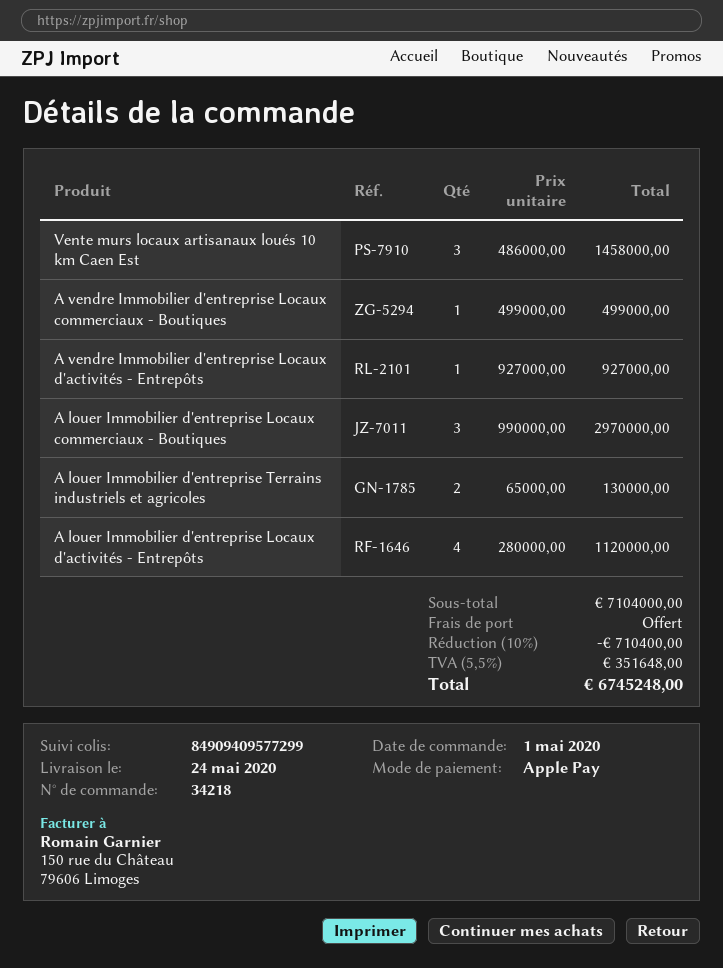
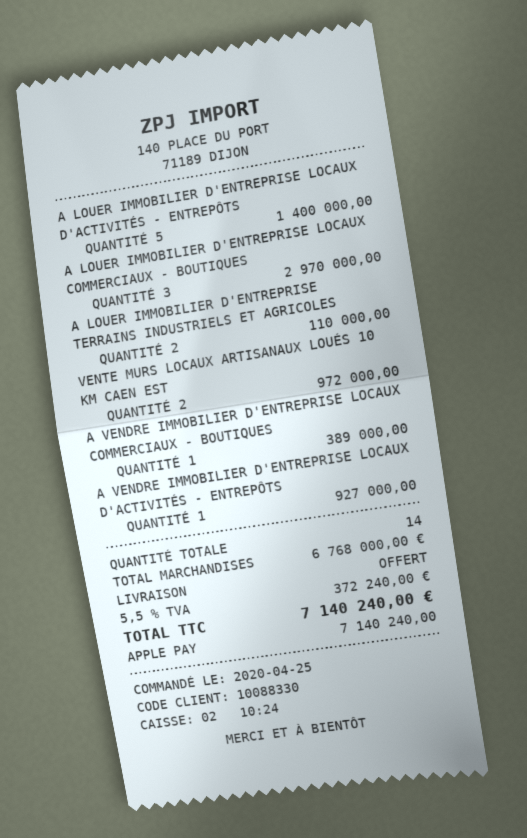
order date: 2020-05-01 -> 2020-04-25
Vente murs locaux artisanaux loués 10 km Caen Est: 3 for 1458000.00 -> 2 for 972000.00
A vendre Immobilier d'entreprise Locaux commerciaux - Boutiques: 1 for 499000.00 -> 1 for 389000.00
A louer Immobilier d'entreprise Terrains industriels et agricoles: 2 for 130000.00 -> 2 for 110000.00
A louer Immobilier d'entreprise Locaux d'activités - Entrepôts: 4 for 1120000.00 -> 5 for 1400000.00
subtotal: 7104000.00 -> 6768000.00
discount: 10% = 710400.00 -> none
tax: 5.5% = 351648.00 -> 5.5% = 372240.00
total: 6745248.00 -> 7140240.00

